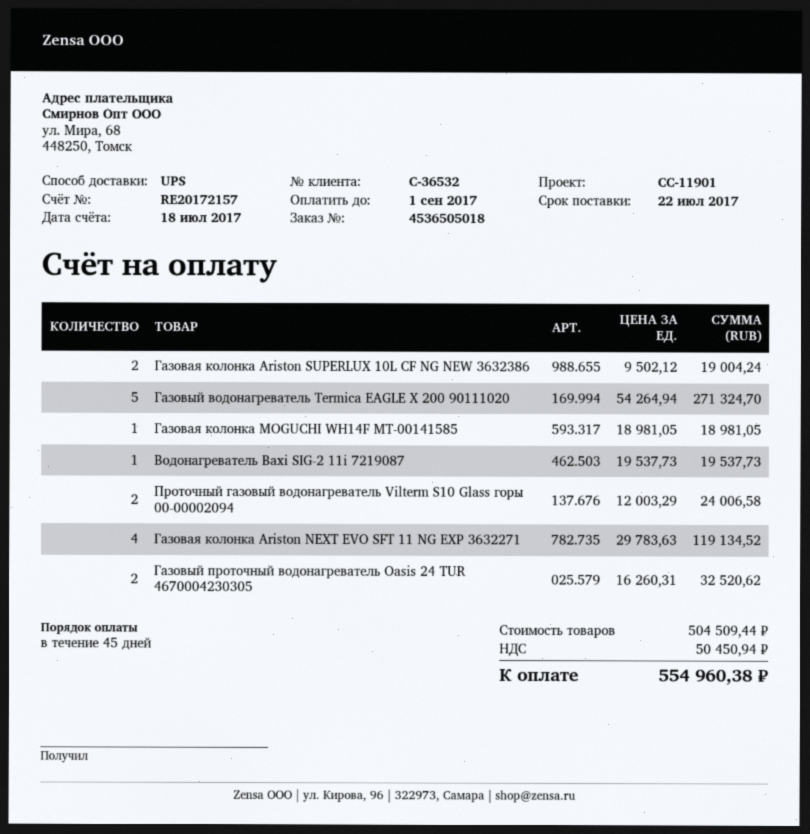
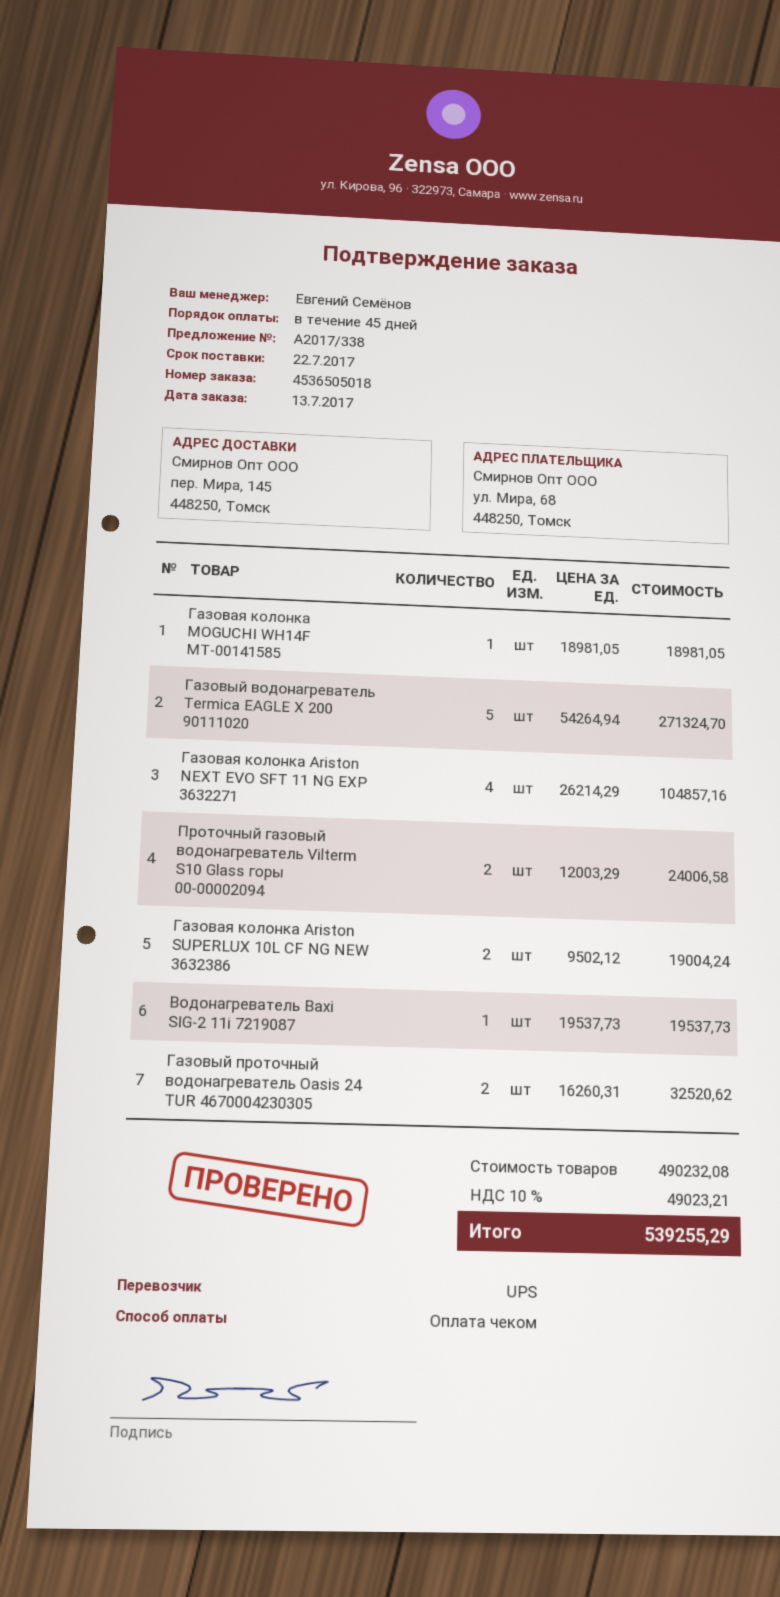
Газовая колонка Ariston NEXT EVO SFT 11 NG EXP 3632271: 4 x 29783.63 = 119134.52 -> 4 x 26214.29 = 104857.16
subtotal: 504509.44 -> 490232.08
tax: 50450.94 -> 49023.21
total: 554960.38 -> 539255.29

